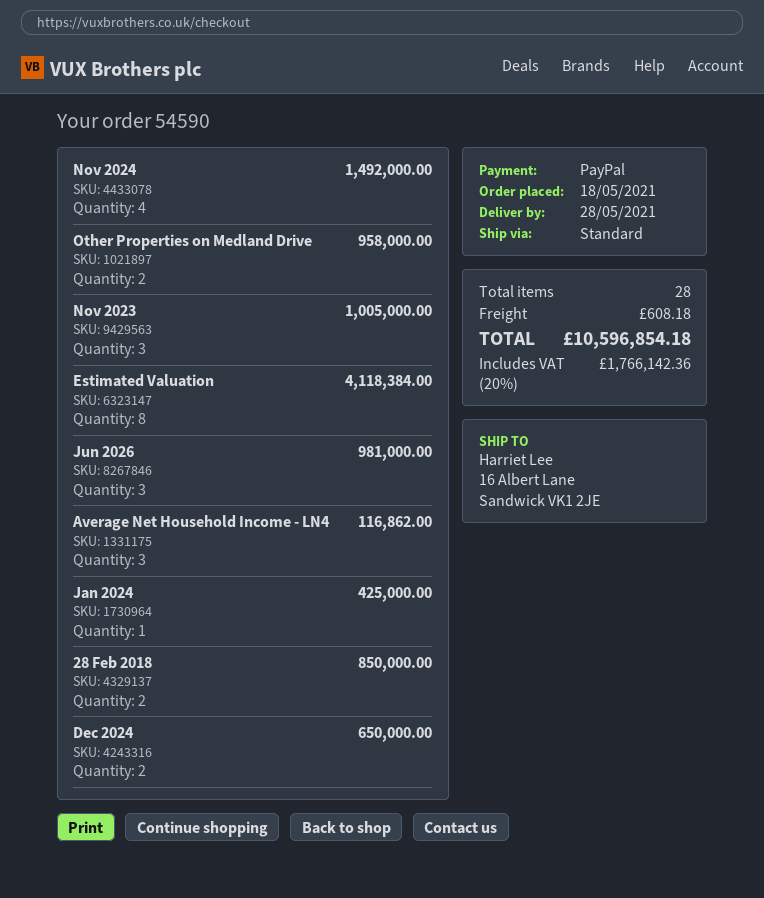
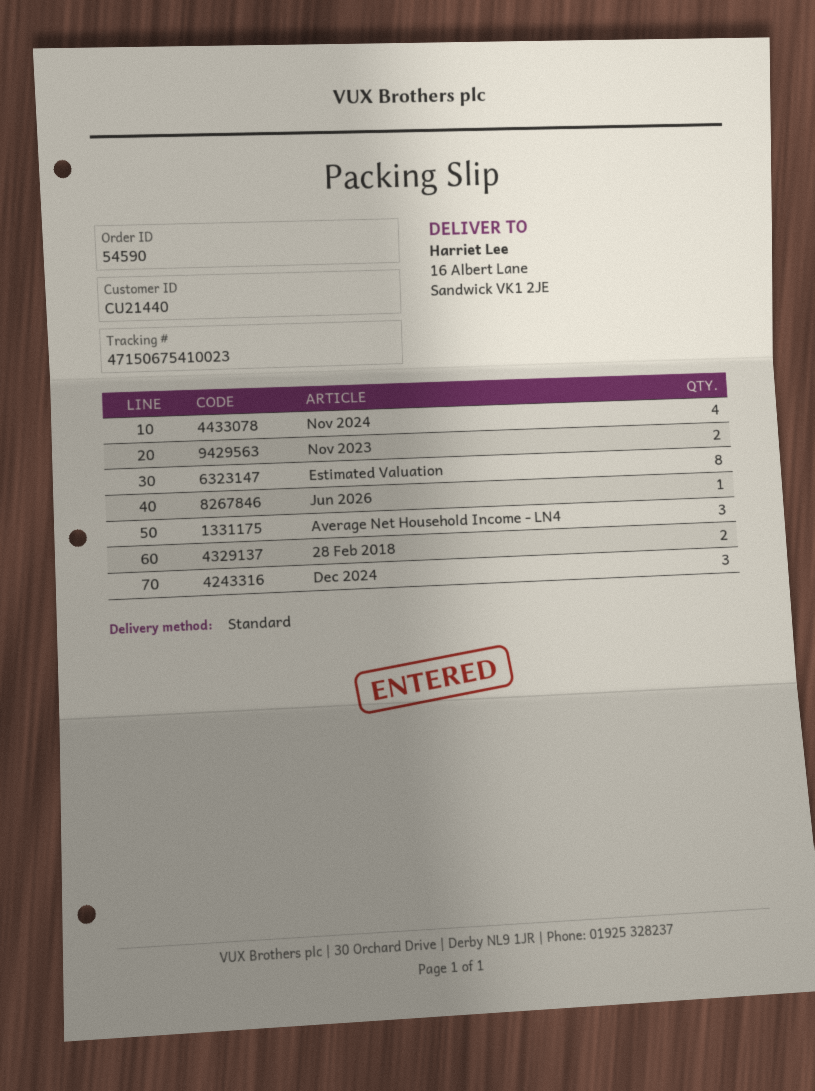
Other Properties on Medland Drive: 2 -> none
Nov 2023: 3 -> 2
Jun 2026: 3 -> 1
Jan 2024: 1 -> none
Dec 2024: 2 -> 3

